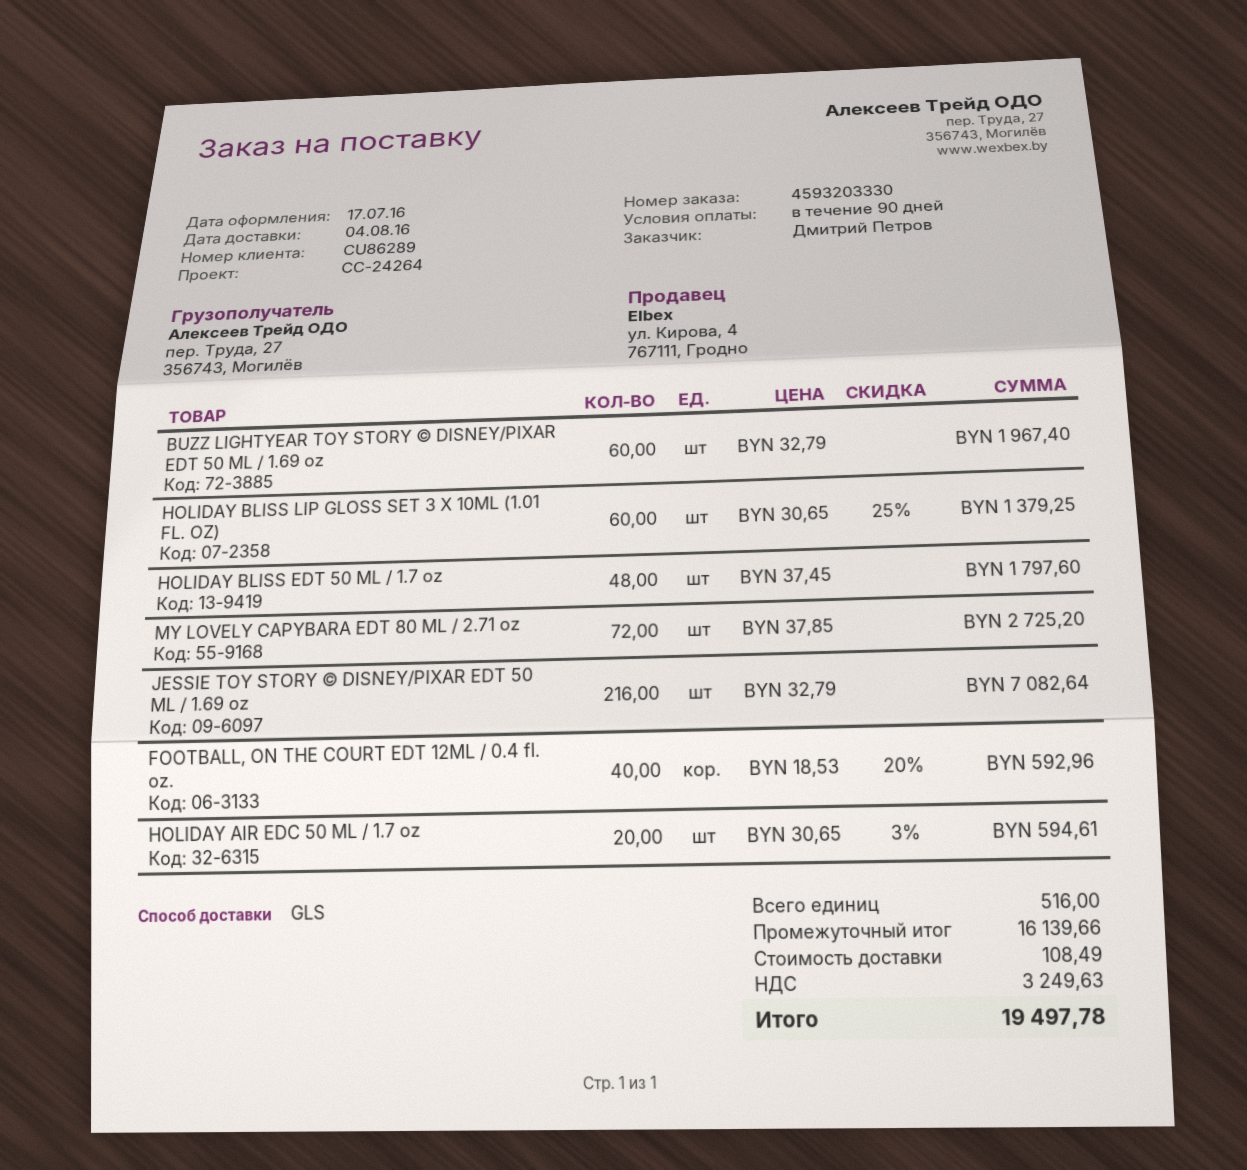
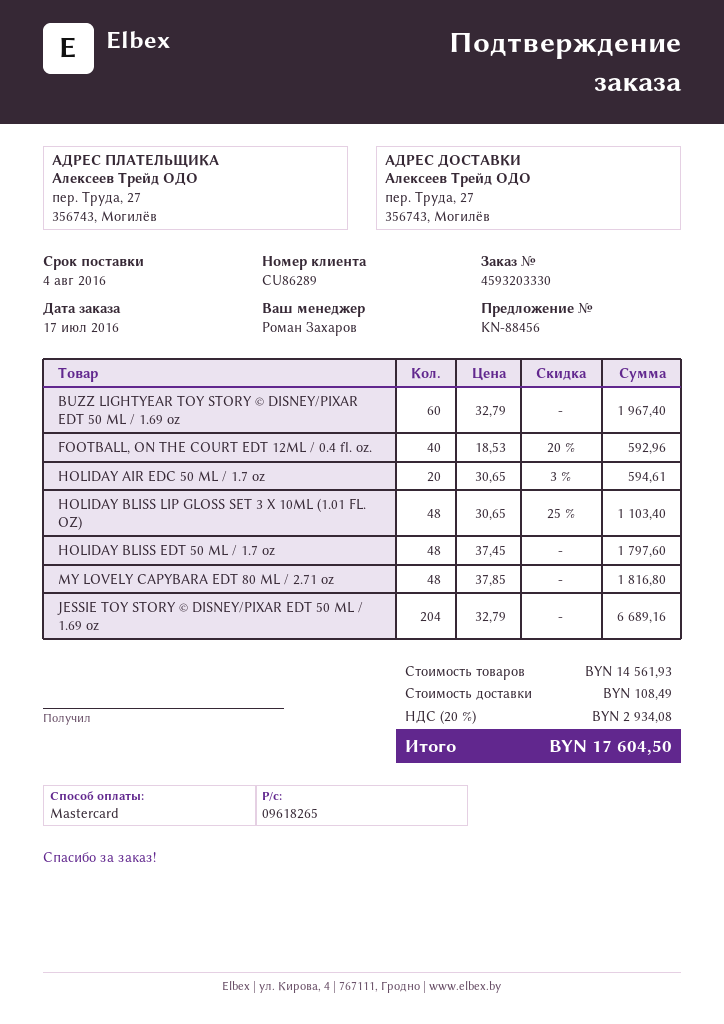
HOLIDAY BLISS LIP GLOSS SET 3 X 10ML (1.01 FL. OZ): 60 x 30.65 - 25% = 1379.25 -> 48 x 30.65 - 25% = 1103.40
MY LOVELY CAPYBARA EDT 80 ML / 2.71 oz: 72 x 37.85 = 2725.20 -> 48 x 37.85 = 1816.80
JESSIE TOY STORY © DISNEY/PIXAR EDT 50 ML / 1.69 oz: 216 x 32.79 = 7082.64 -> 204 x 32.79 = 6689.16
subtotal: 16139.66 -> 14561.93
tax: 3249.63 -> 2934.08
total: 19497.78 -> 17604.50

